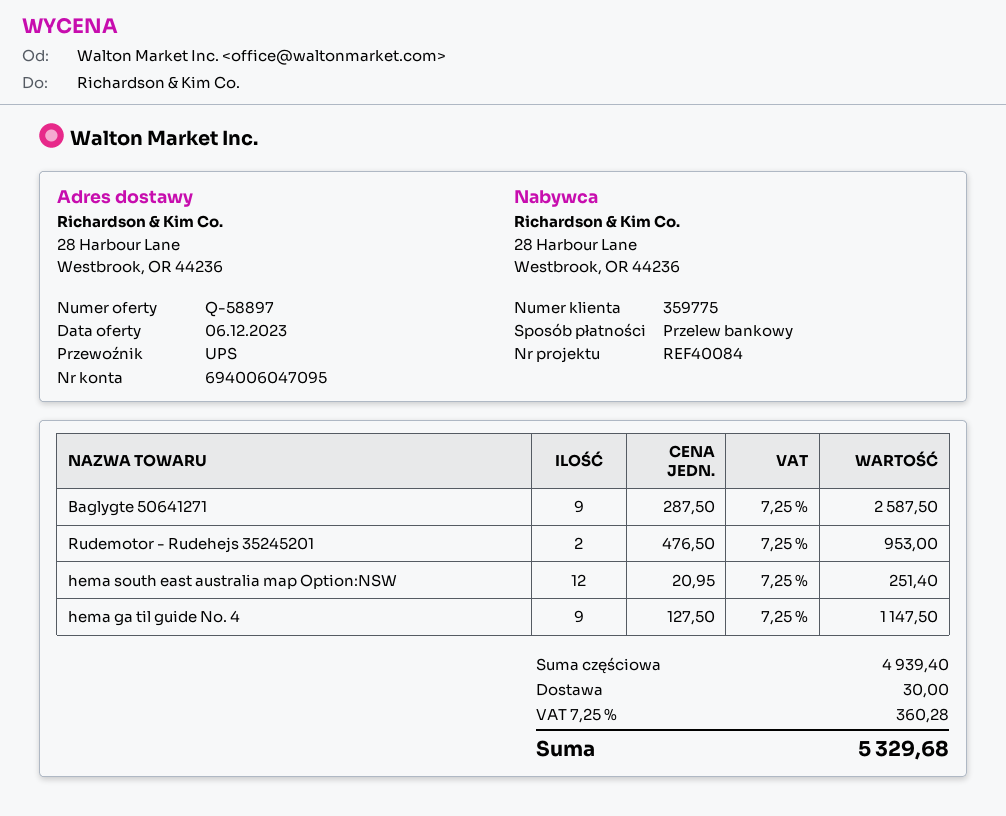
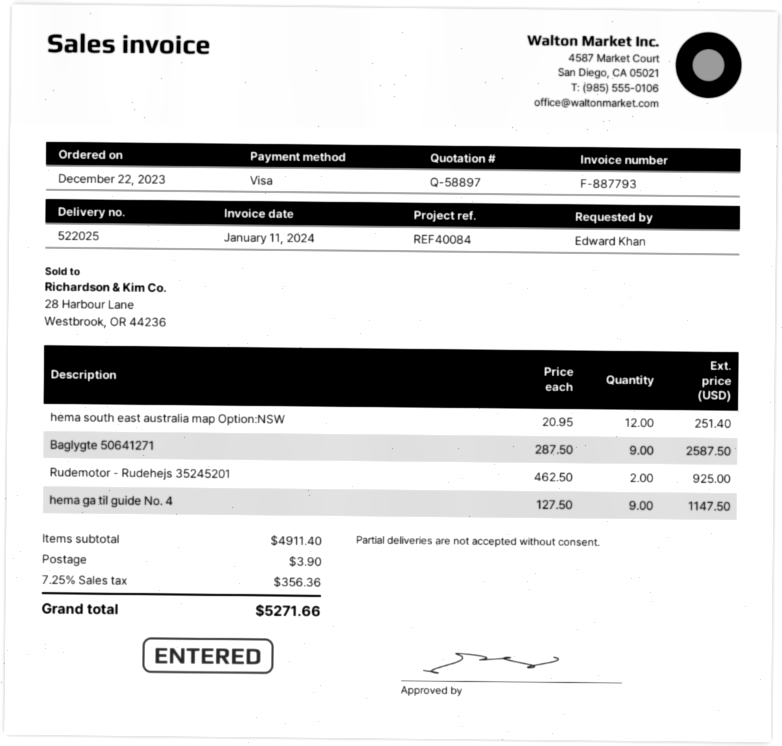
payment method: bank transfer -> Visa
Rudemotor - Rudehejs 35245201: 2 x 476.50 = 953.00 -> 2 x 462.50 = 925.00
subtotal: 4939.40 -> 4911.40
shipping: 30.00 -> 3.90
tax: 7.25% = 360.28 -> 7.25% = 356.36
total: 5329.68 -> 5271.66

